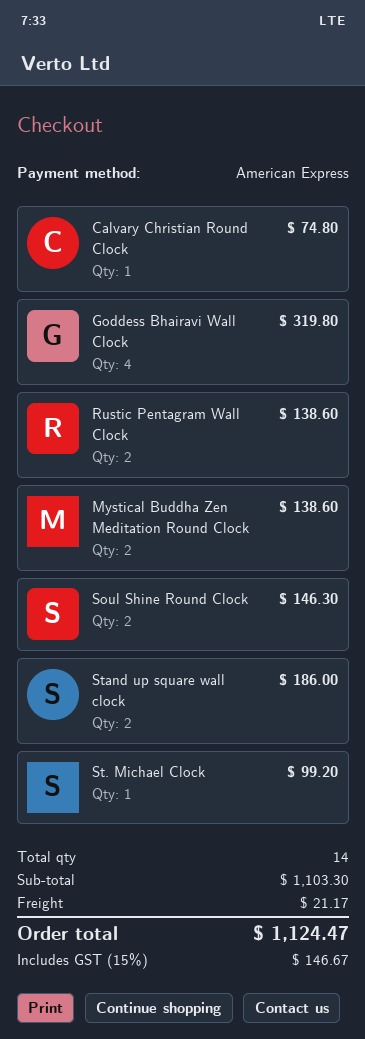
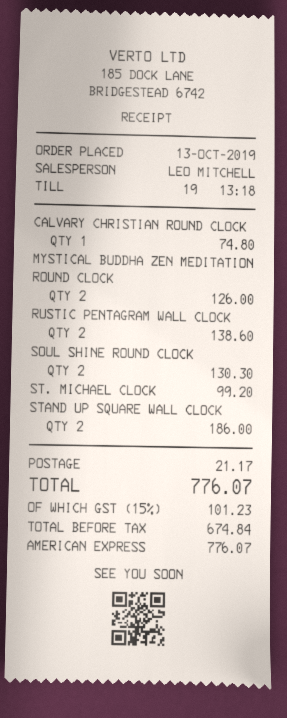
Goddess Bhairavi Wall Clock: 4 for 319.80 -> none
Mystical Buddha Zen Meditation Round Clock: 2 for 138.60 -> 2 for 126.00
Soul Shine Round Clock: 2 for 146.30 -> 2 for 130.30
tax: 15% = 146.67 -> 15% = 101.23
total: 1124.47 -> 776.07

